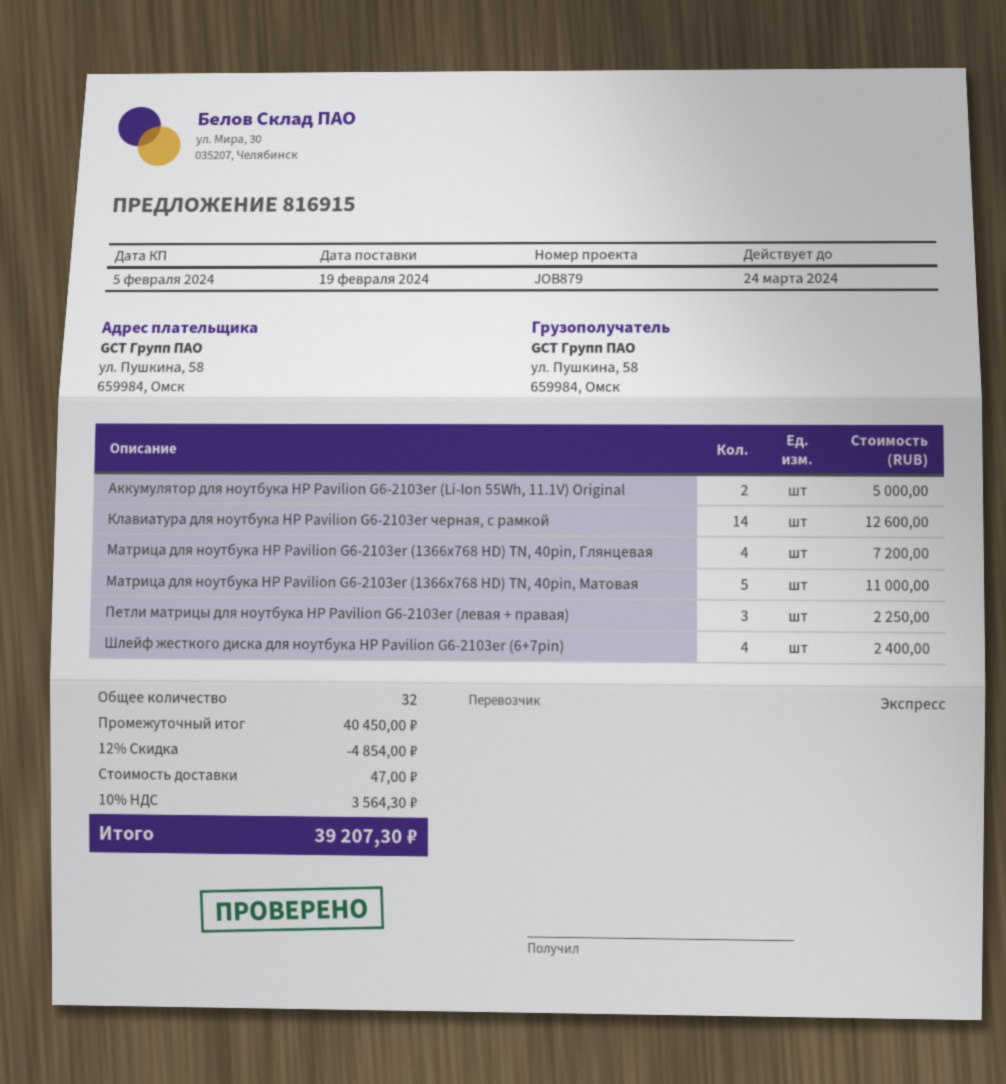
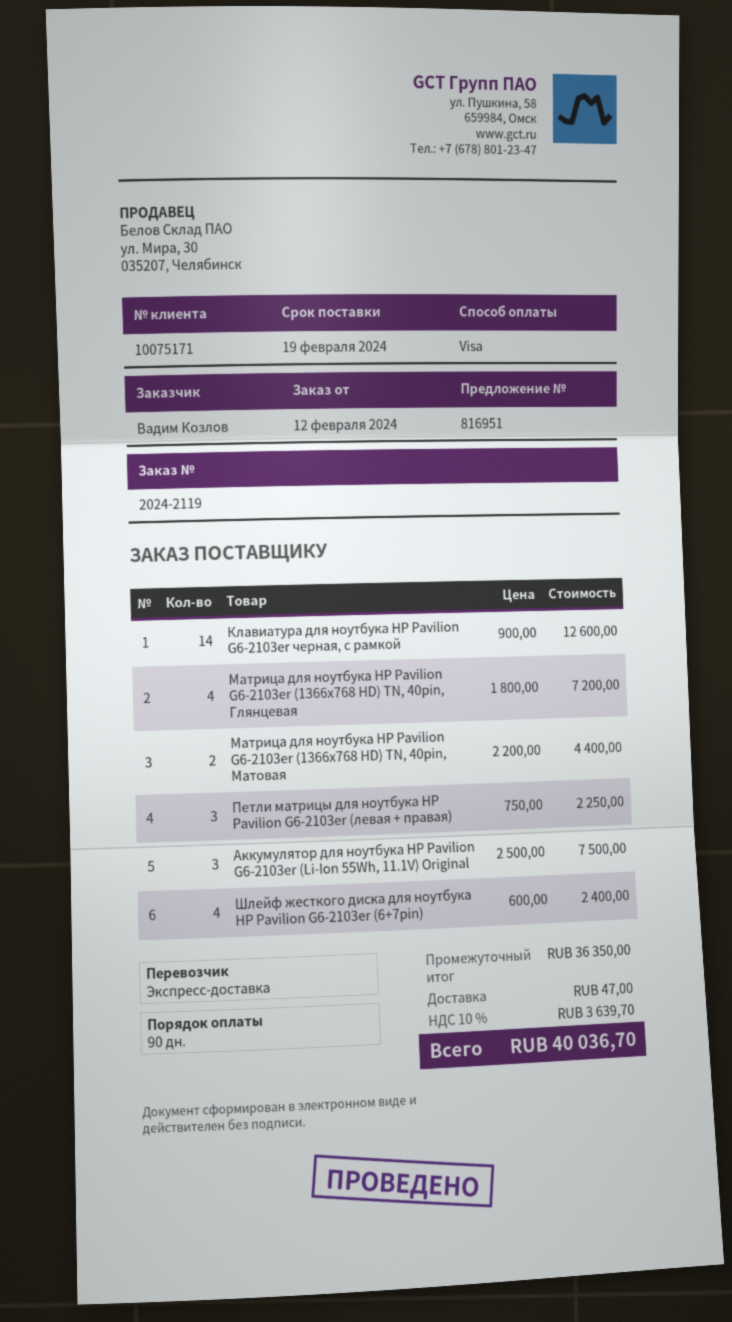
quote number: 816915 -> 816951
Аккумулятор для ноутбука HP Pavilion G6-2103er (Li-Ion 55Wh, 11.1V) Original: 2 for 5000.00 -> 3 for 7500.00
Матрица для ноутбука HP Pavilion G6-2103er (1366x768 HD) TN, 40pin, Матовая: 5 for 11000.00 -> 2 for 4400.00
subtotal: 40450.00 -> 36350.00
discount: 12% = 4854.00 -> none
tax: 10% = 3564.30 -> 10% = 3639.70
total: 39207.30 -> 40036.70

